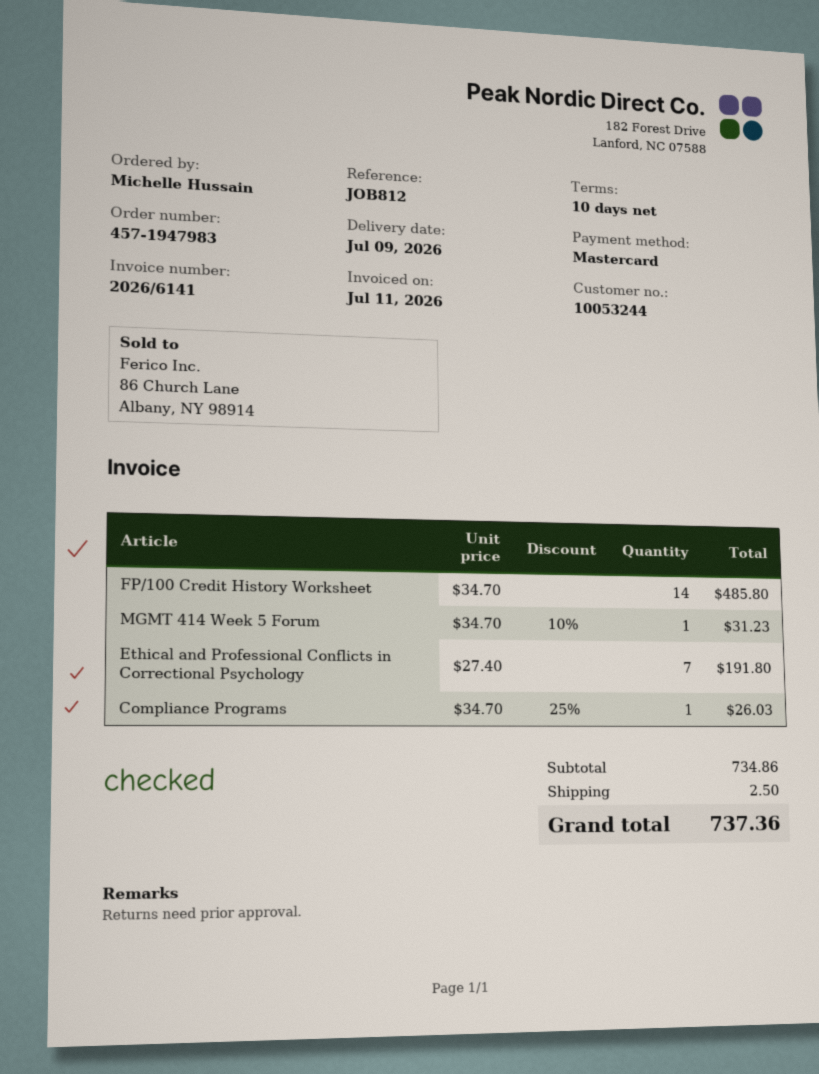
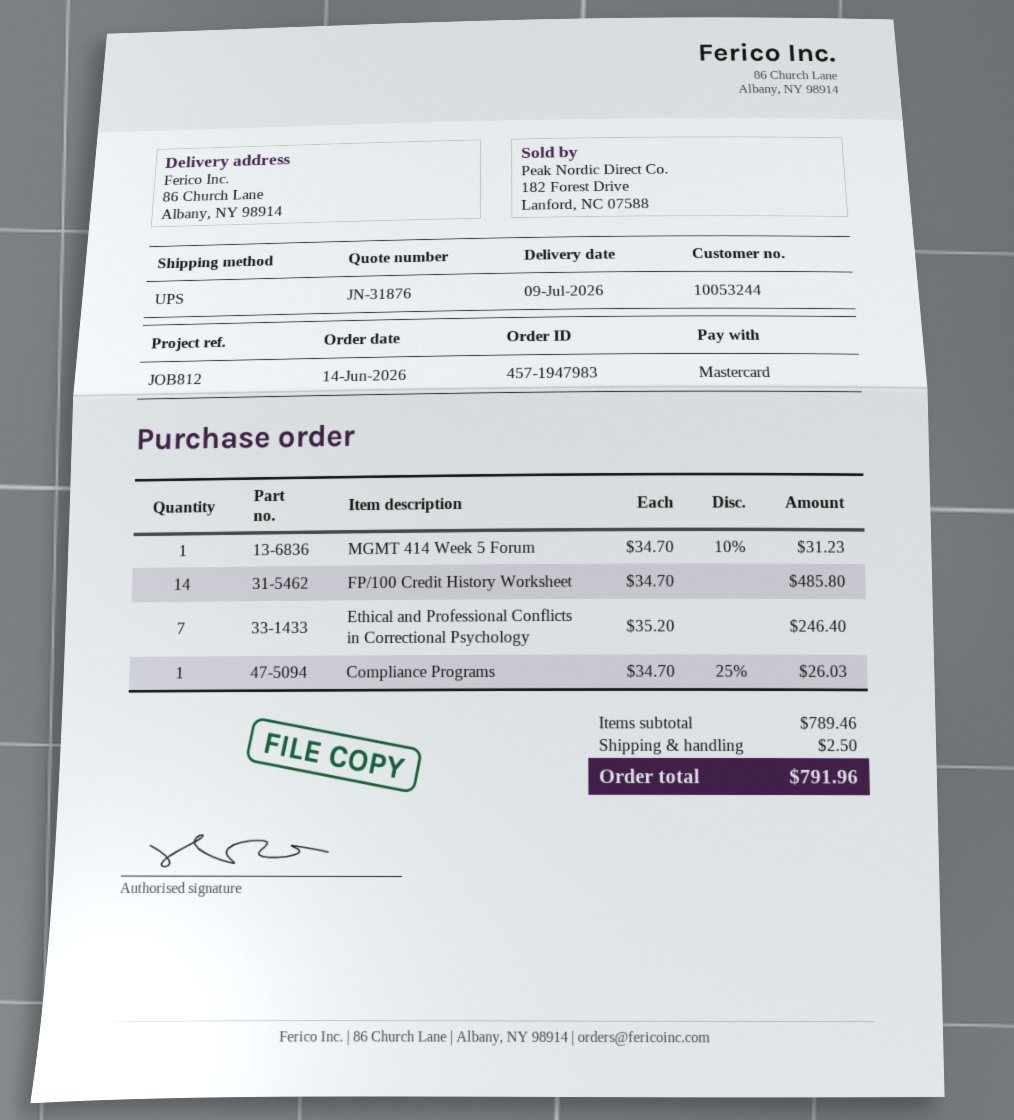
Ethical and Professional Conflicts in Correctional Psychology: 7 x 27.40 = 191.80 -> 7 x 35.20 = 246.40
subtotal: 734.86 -> 789.46
total: 737.36 -> 791.96

